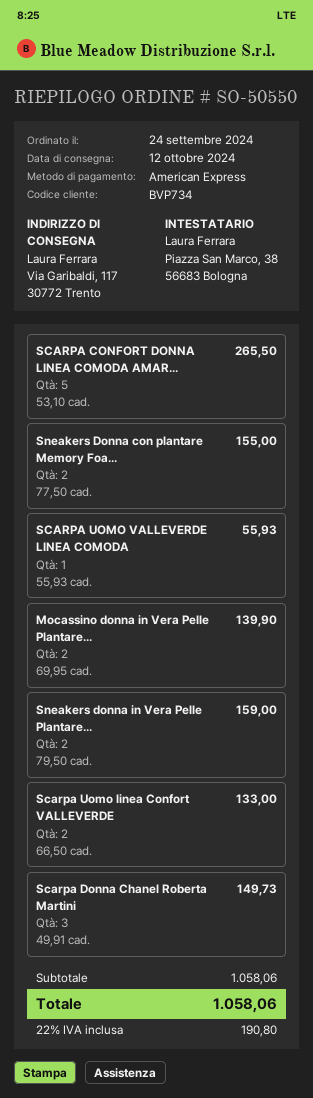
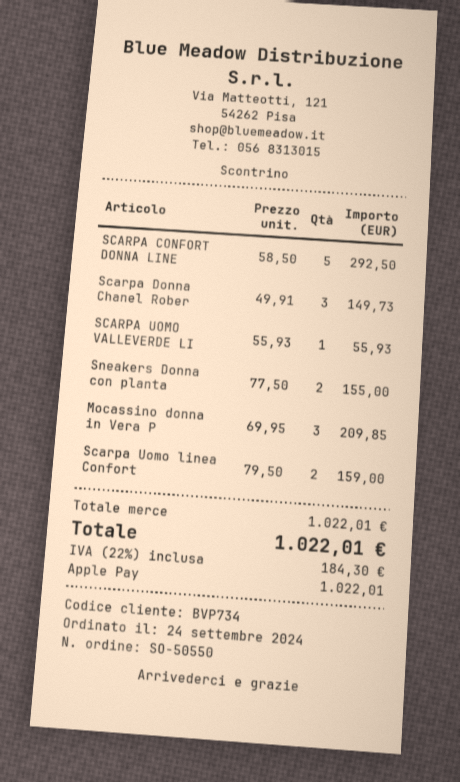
payment method: American Express -> Apple Pay
SCARPA CONFORT DONNA LINEA COMODA AMAR...: 5 x 53.10 = 265.50 -> 5 x 58.50 = 292.50
Mocassino donna in Vera Pelle Plantare...: 2 x 69.95 = 139.90 -> 3 x 69.95 = 209.85
Sneakers donna in Vera Pelle Plantare...: 2 x 79.50 = 159.00 -> none
Scarpa Uomo linea Confort VALLEVERDE: 2 x 66.50 = 133.00 -> 2 x 79.50 = 159.00
subtotal: 1058.06 -> 1022.01
tax: 22% = 190.80 -> 22% = 184.30
total: 1058.06 -> 1022.01

